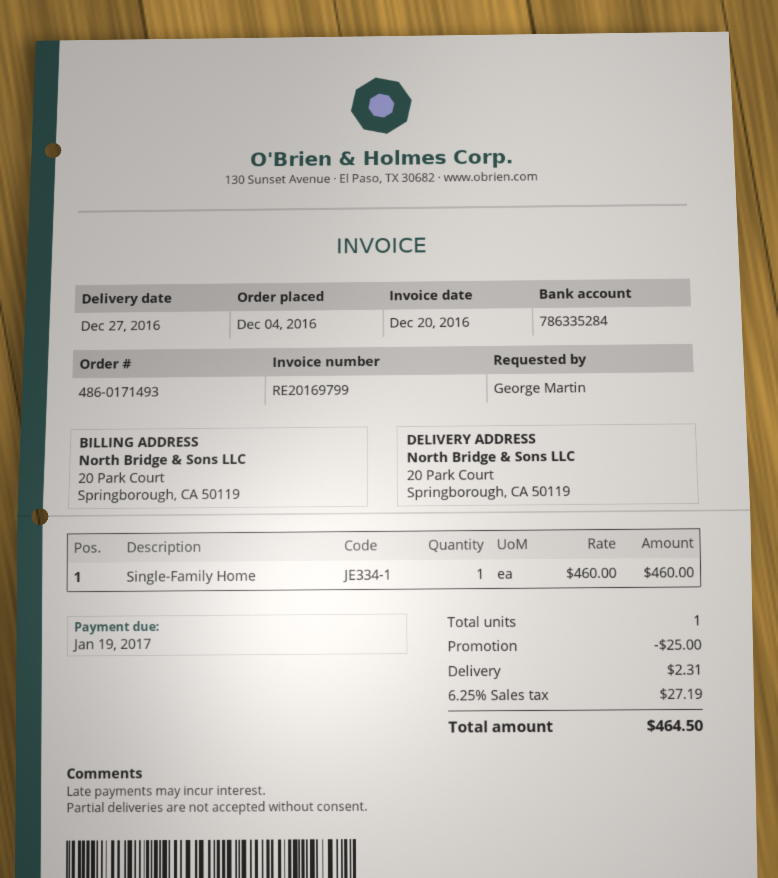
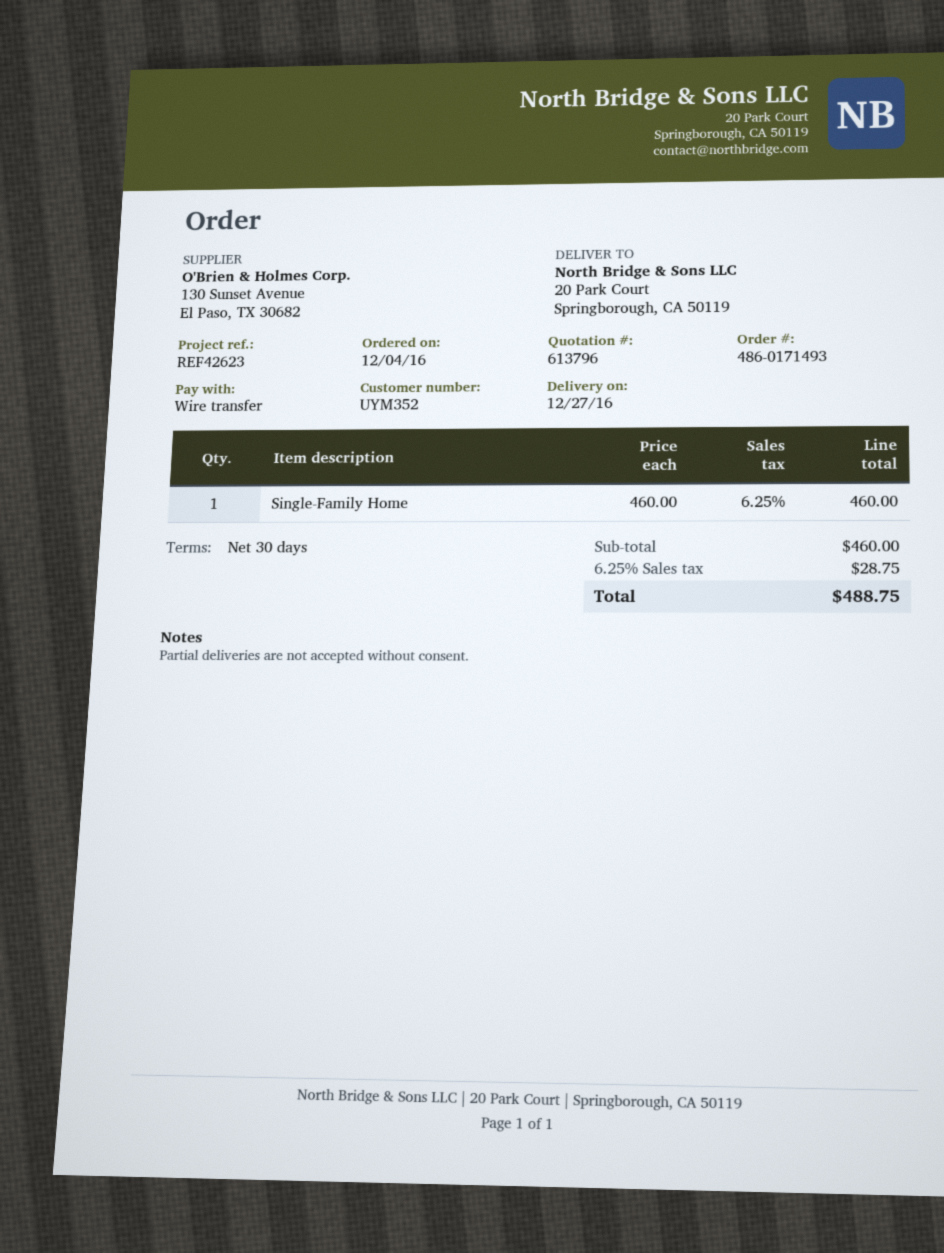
discount: 25.00 -> none
shipping: 2.31 -> none
tax: 6.25% = 27.19 -> 6.25% = 28.75
total: 464.50 -> 488.75

